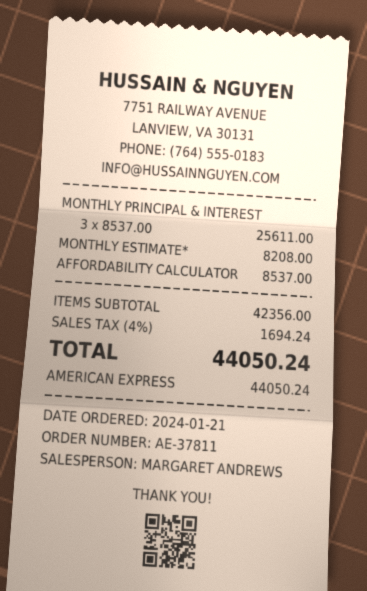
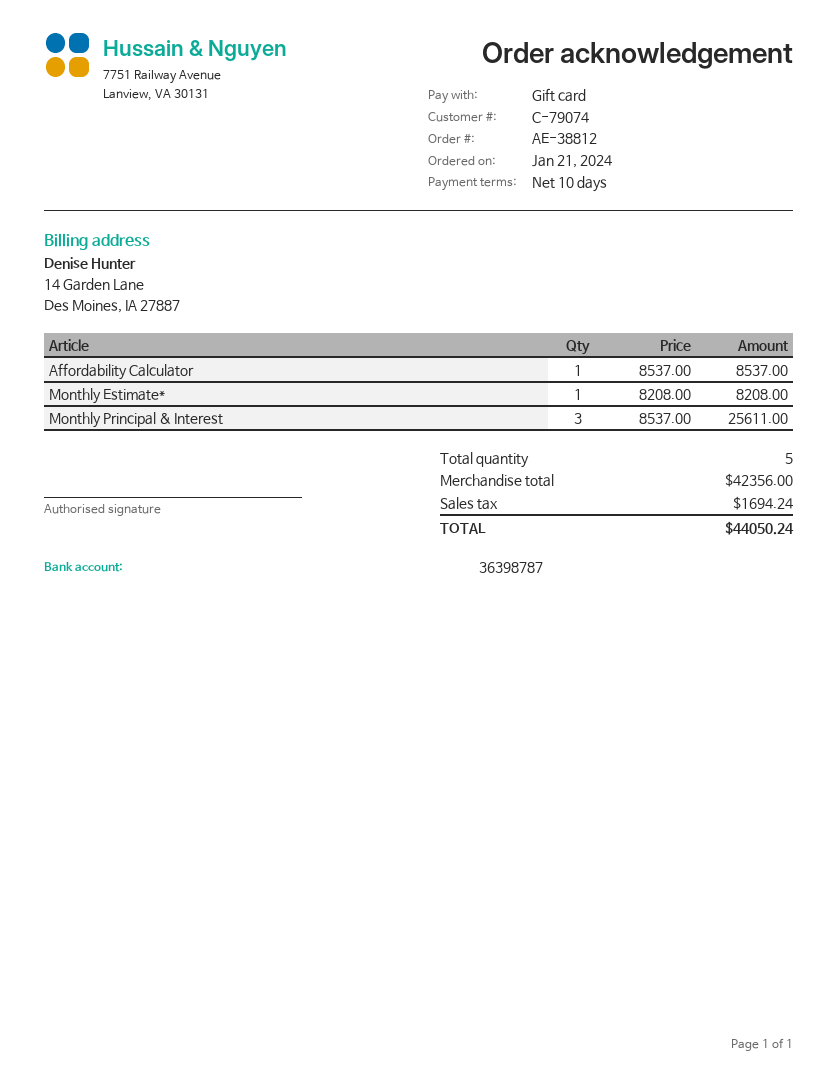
order number: AE-37811 -> AE-38812
payment method: American Express -> gift card

